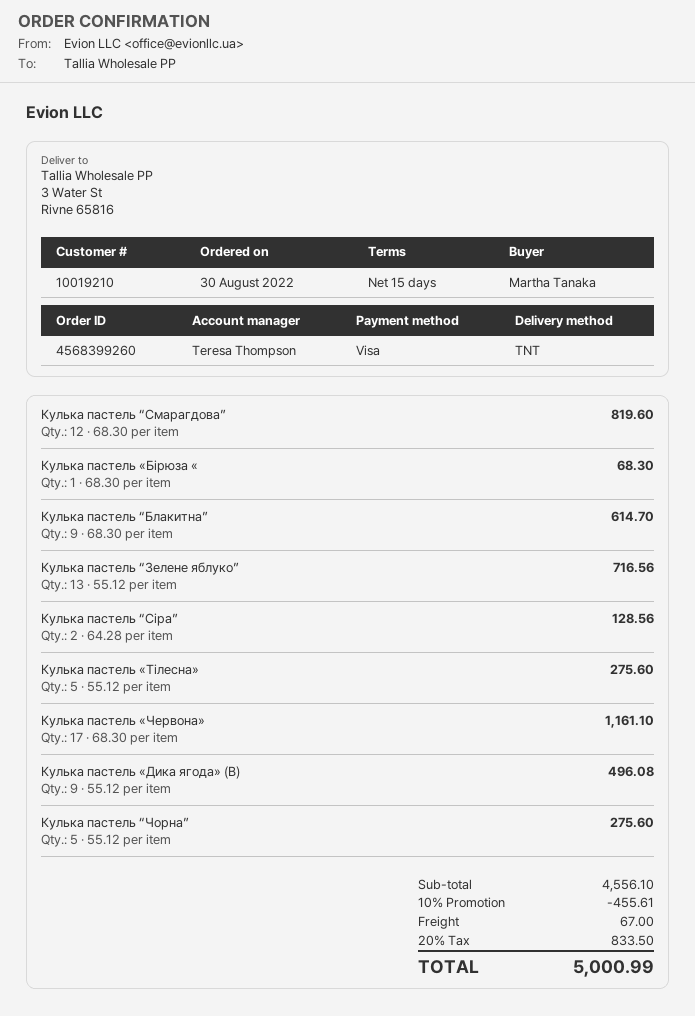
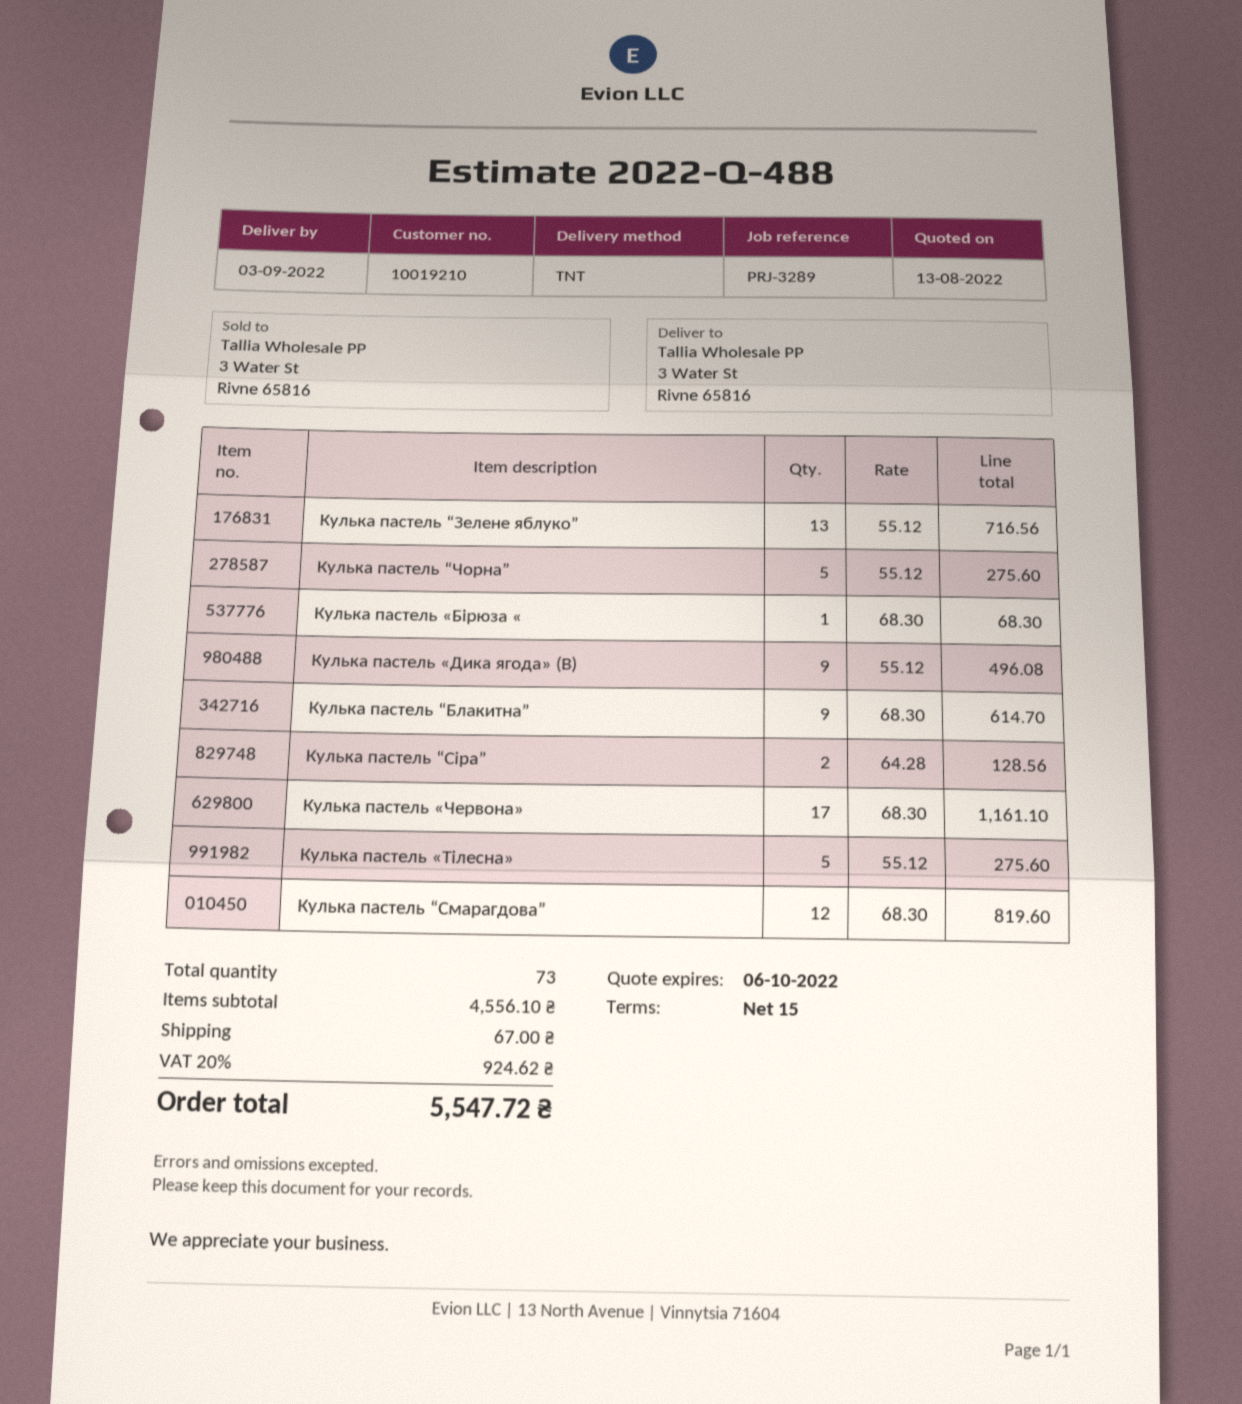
discount: 10% = 455.61 -> none
tax: 20% = 833.50 -> 20% = 924.62
total: 5000.99 -> 5547.72

